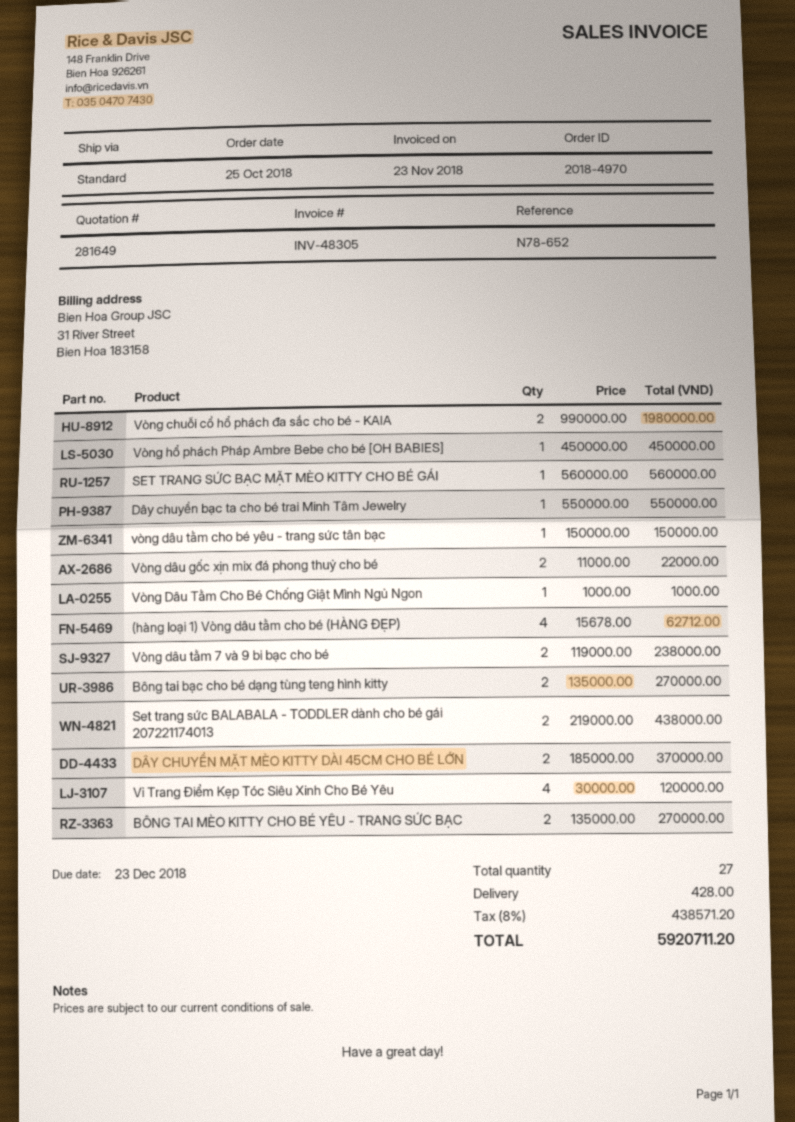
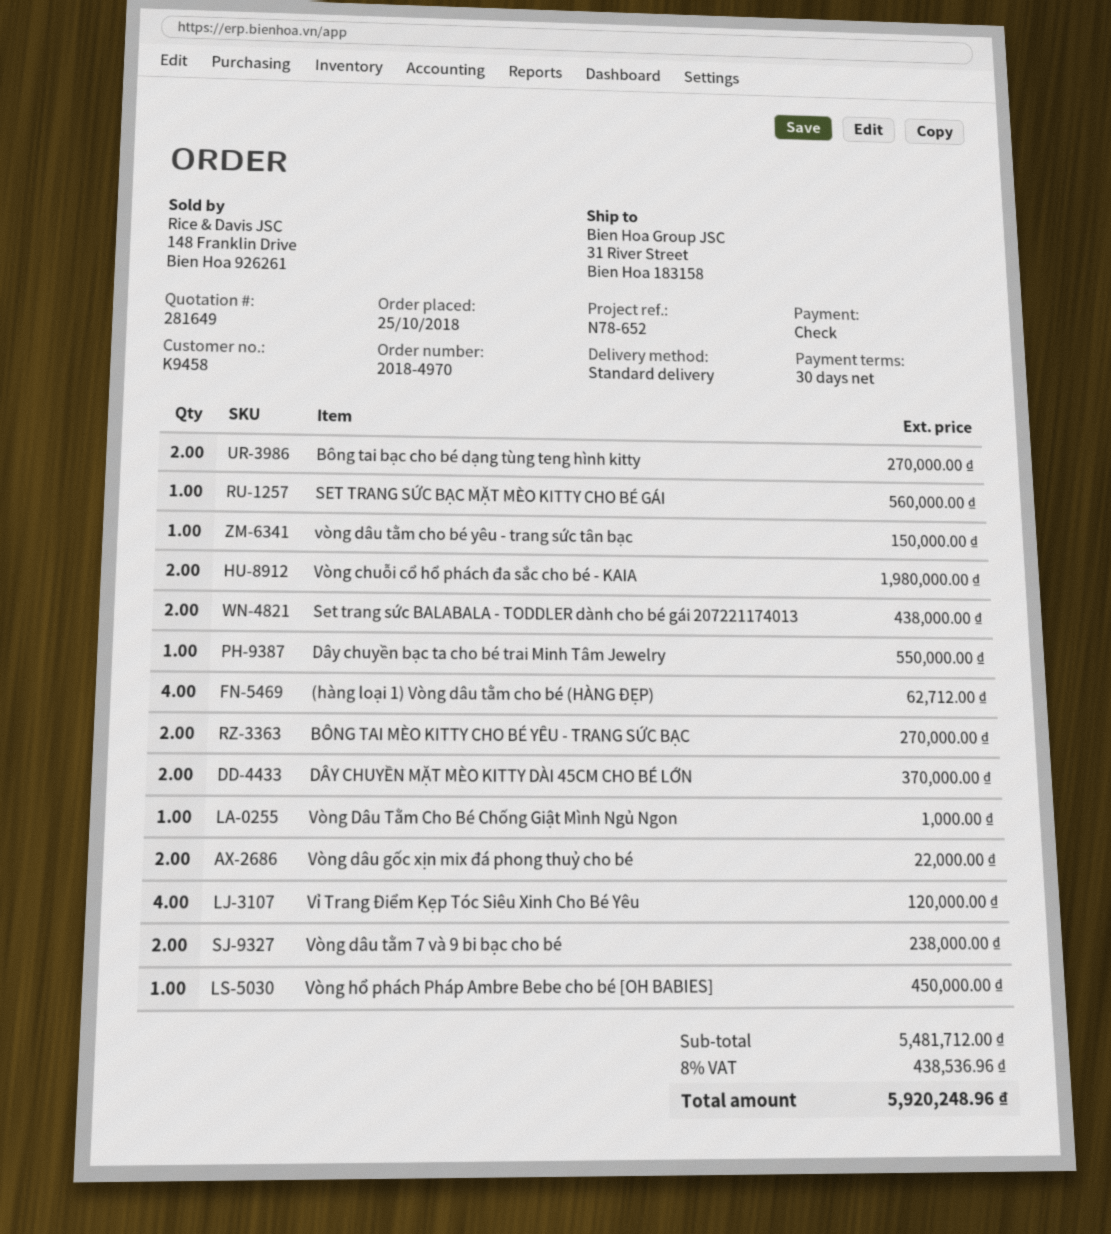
shipping: 428.00 -> none
tax: 8% = 438571.20 -> 8% = 438536.96
total: 5920711.20 -> 5920248.96

